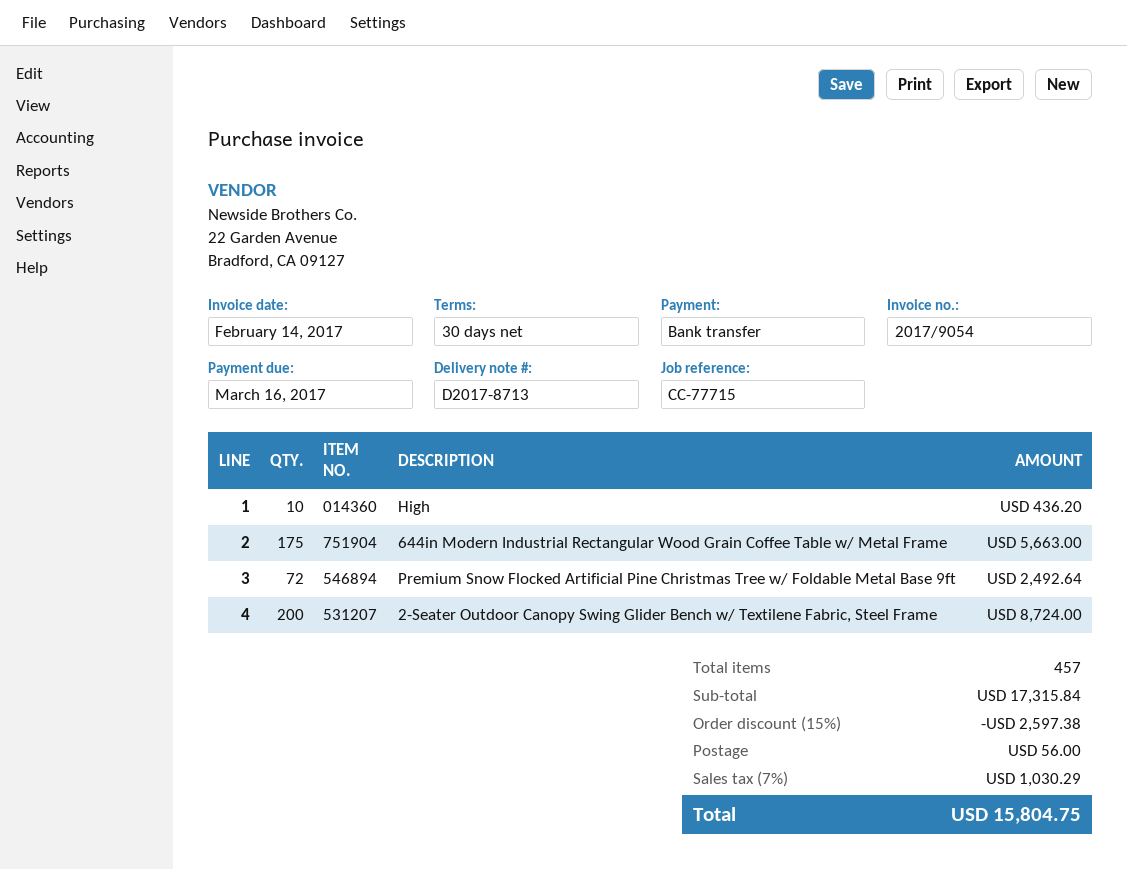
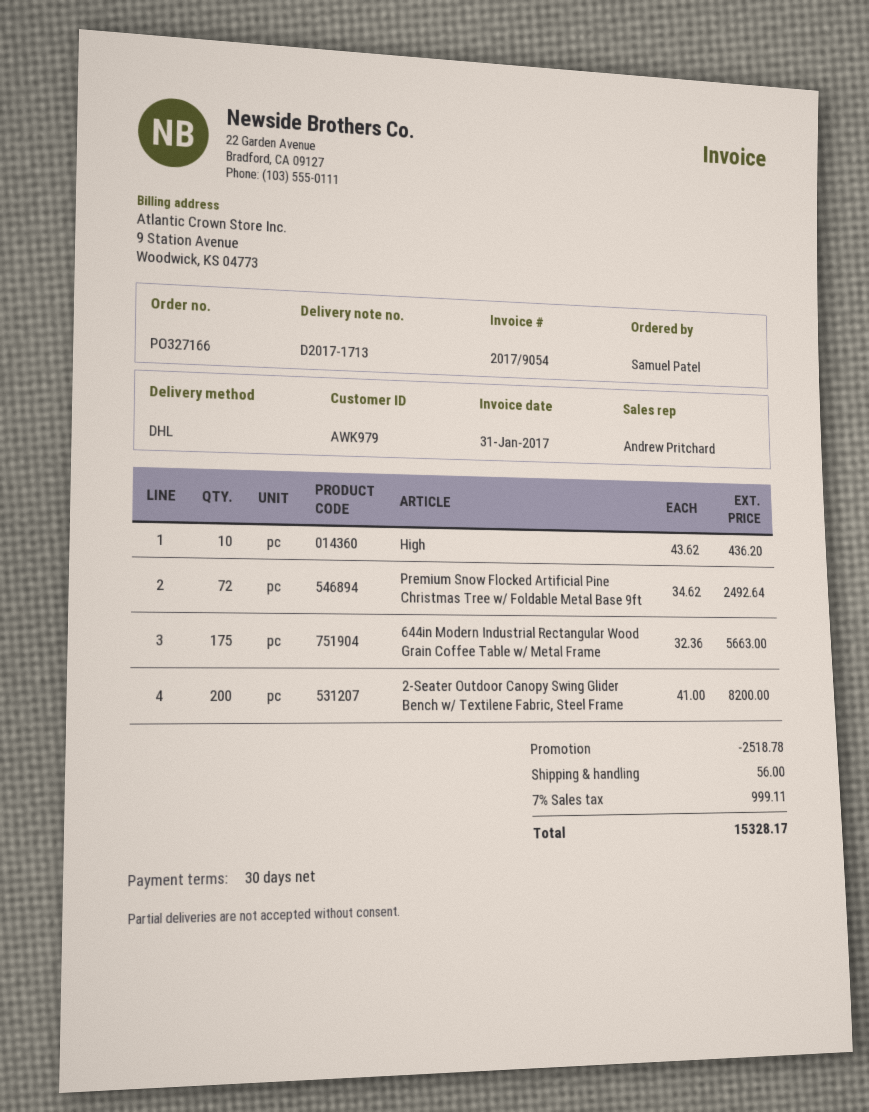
delivery note number: D2017-8713 -> D2017-1713
invoice date: 2017-02-14 -> 2017-01-31
2-Seater Outdoor Canopy Swing Glider Bench w/ Textilene Fabric, Steel Frame: 200 for 8724.00 -> 200 for 8200.00
discount: 2597.38 -> 2518.78
tax: 7% = 1030.29 -> 7% = 999.11
total: 15804.75 -> 15328.17

